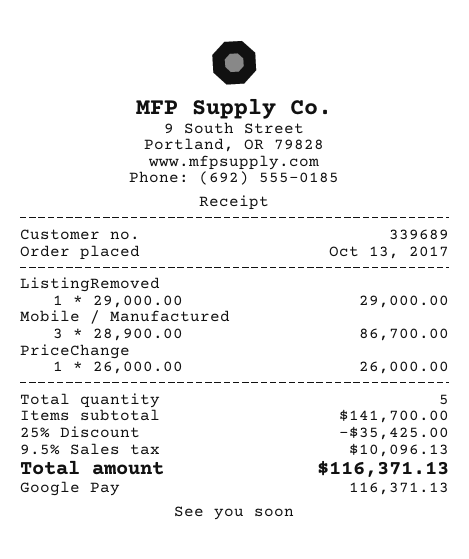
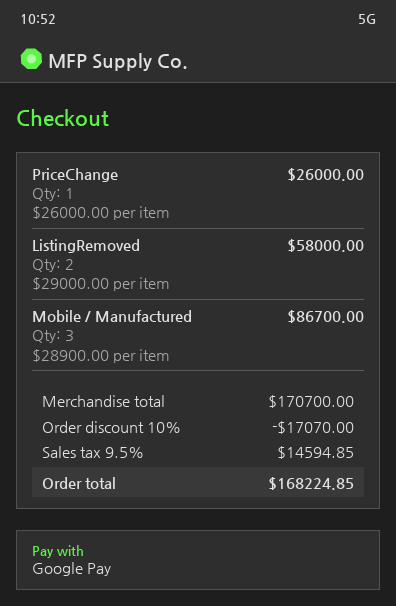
ListingRemoved: 1 x 29000.00 = 29000.00 -> 2 x 29000.00 = 58000.00
subtotal: 141700.00 -> 170700.00
discount: 25% = 35425.00 -> 10% = 17070.00
tax: 9.5% = 10096.13 -> 9.5% = 14594.85
total: 116371.13 -> 168224.85

